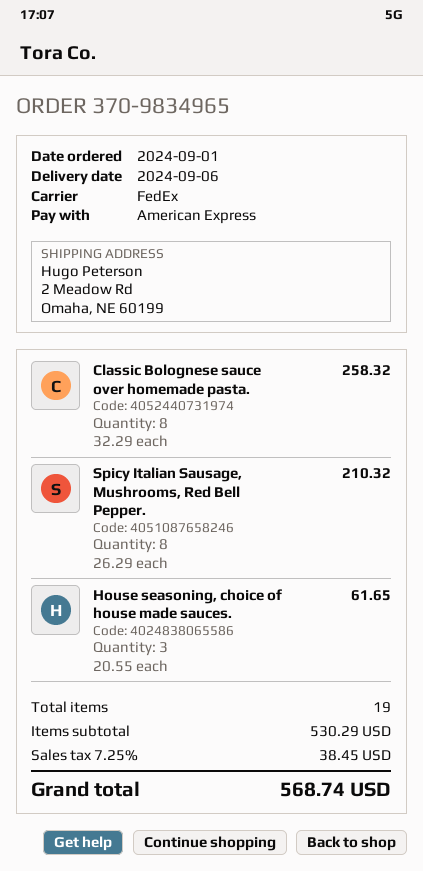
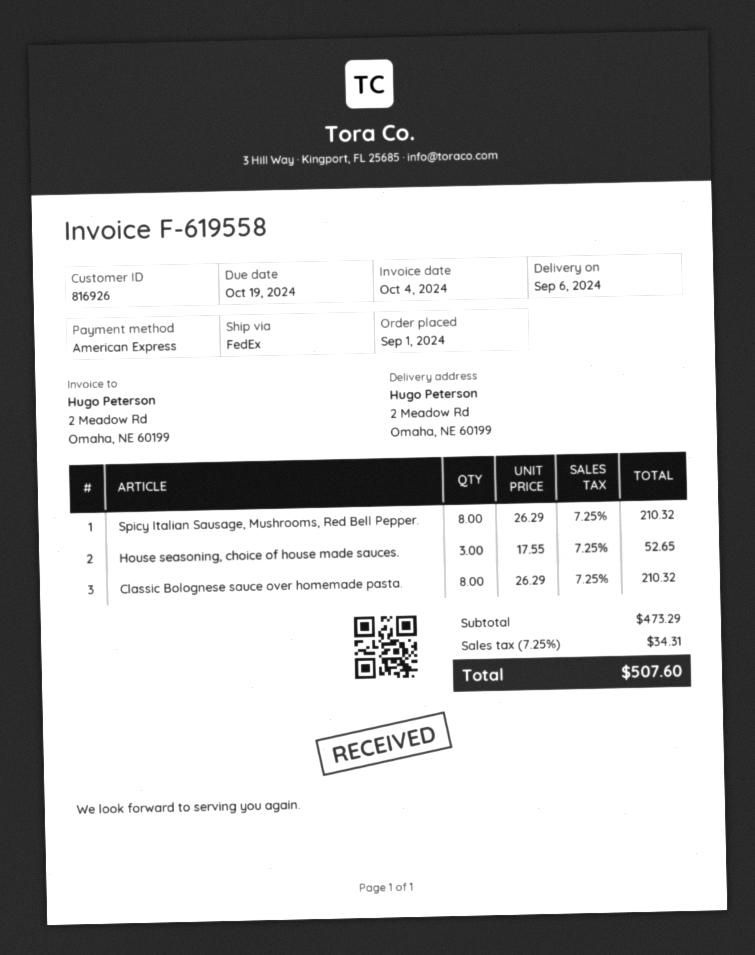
Classic Bolognese sauce over homemade pasta.: 8 x 32.29 = 258.32 -> 8 x 26.29 = 210.32
House seasoning, choice of house made sauces.: 3 x 20.55 = 61.65 -> 3 x 17.55 = 52.65
subtotal: 530.29 -> 473.29
tax: 7.25% = 38.45 -> 7.25% = 34.31
total: 568.74 -> 507.60

